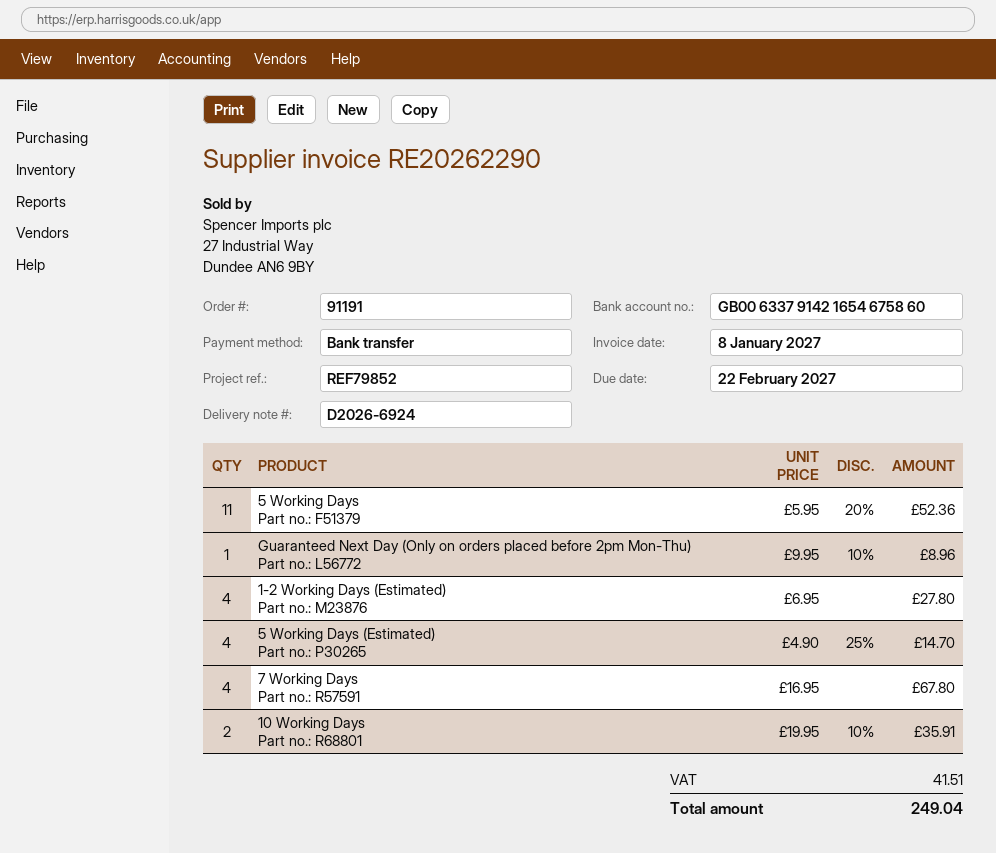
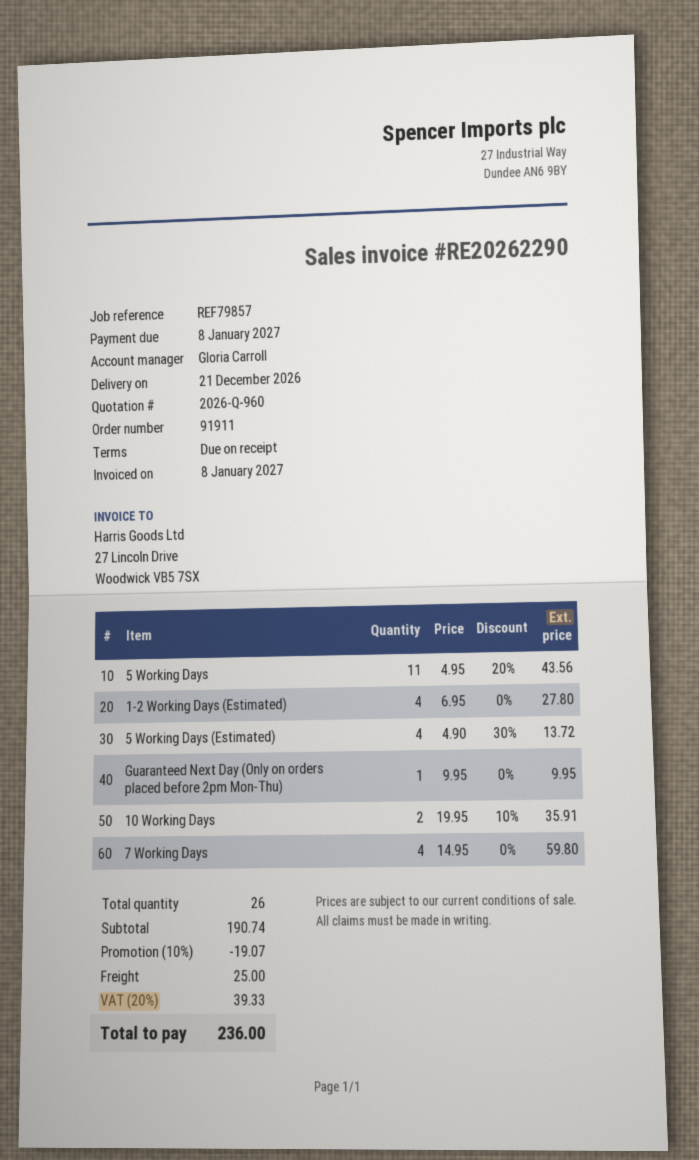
order number: 91191 -> 91911
due date: 2027-02-22 -> 2027-01-08
reference: REF79852 -> REF79857
5 Working Days: 11 x 5.95 - 20% = 52.36 -> 11 x 4.95 - 20% = 43.56
Guaranteed Next Day (Only on orders placed before 2pm Mon-Thu): 1 x 9.95 - 10% = 8.96 -> 1 x 9.95 = 9.95
5 Working Days (Estimated): 4 x 4.90 - 25% = 14.70 -> 4 x 4.90 - 30% = 13.72
7 Working Days: 4 x 16.95 = 67.80 -> 4 x 14.95 = 59.80
discount: none -> 10% = 19.07
shipping: none -> 25.00
tax: 41.51 -> 39.33
total: 249.04 -> 236.00

